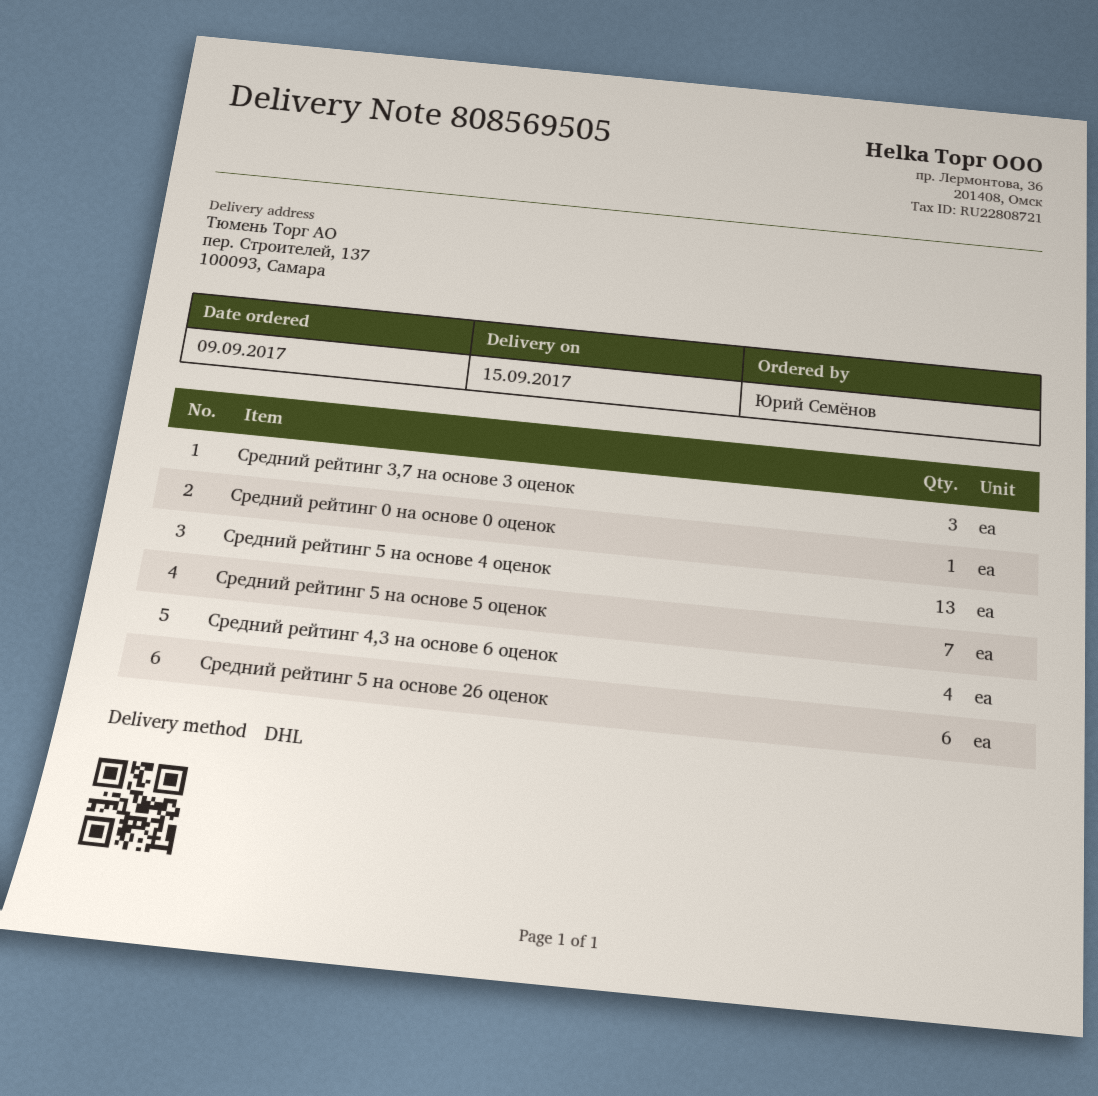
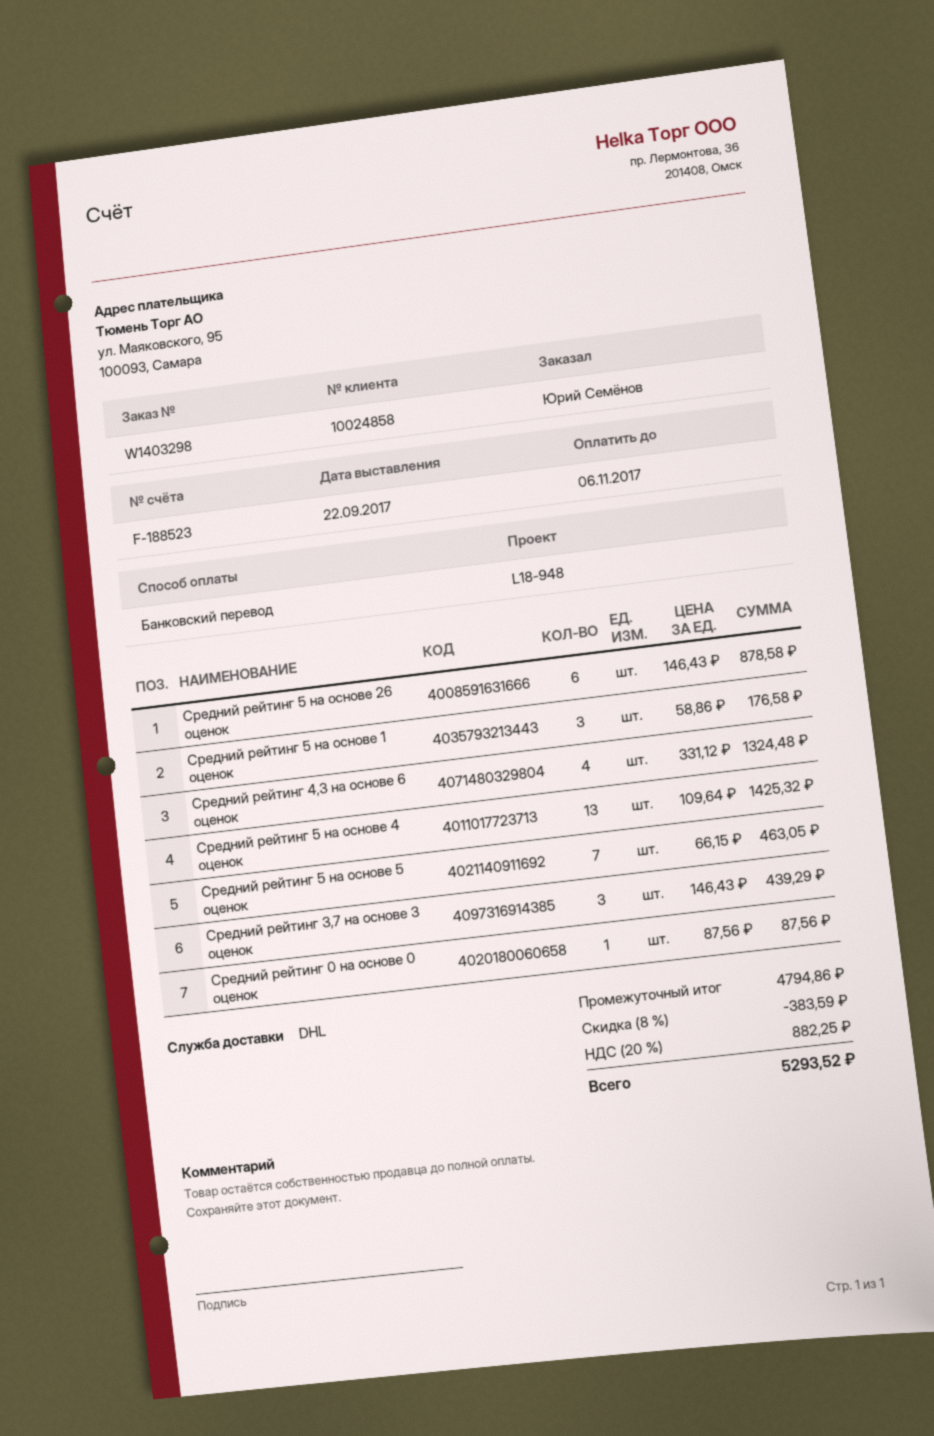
Средний рейтинг 5 на основе 1 оценок: none -> 3

